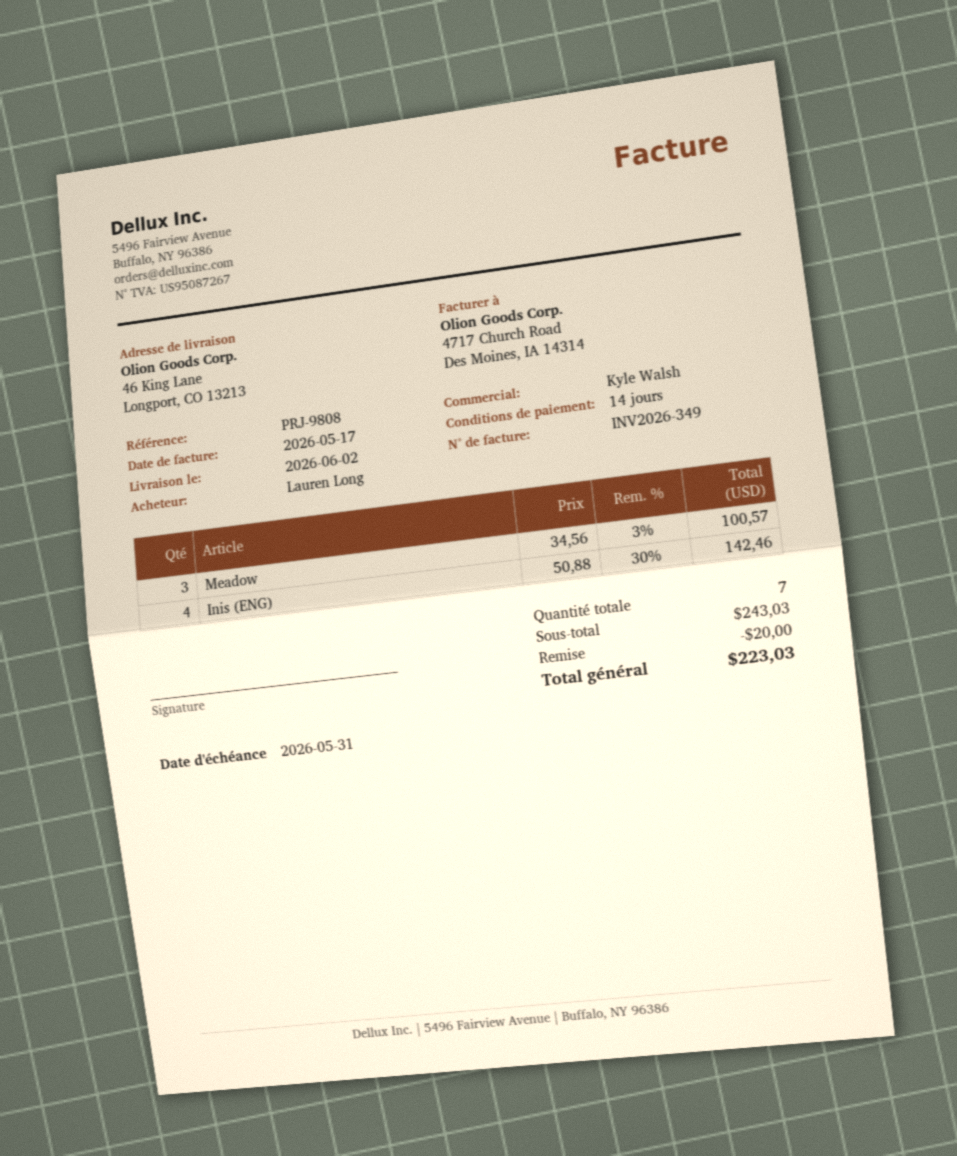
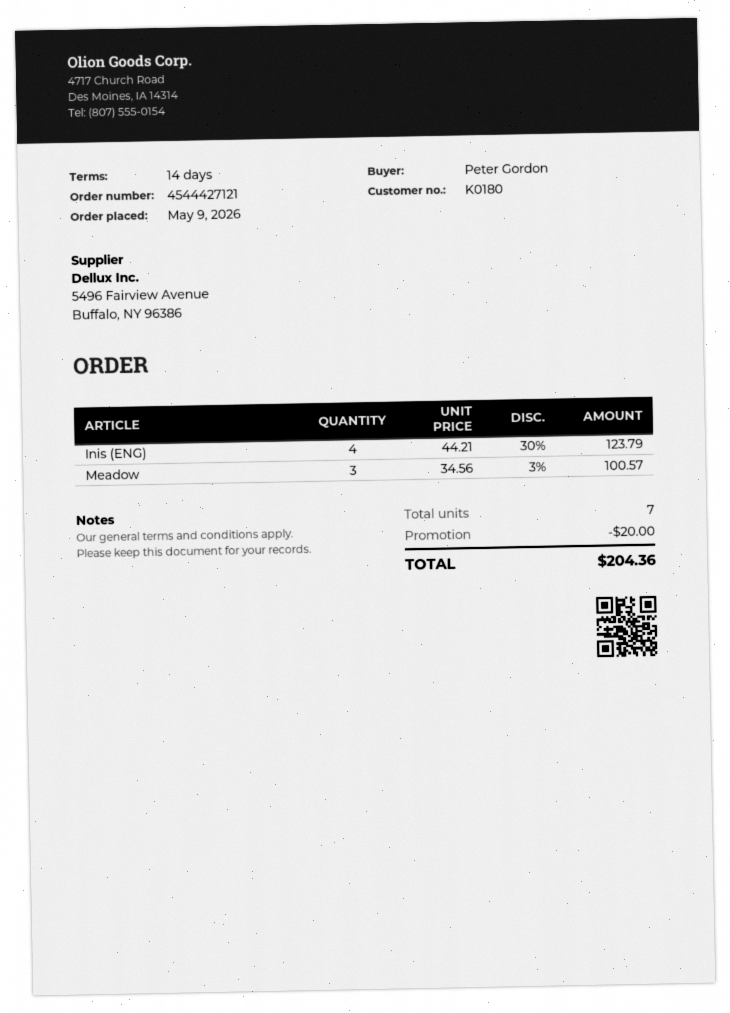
ordered by: Lauren Long -> Peter Gordon
Inis (ENG): 4 x 50.88 - 30% = 142.46 -> 4 x 44.21 - 30% = 123.79
total: 223.03 -> 204.36

